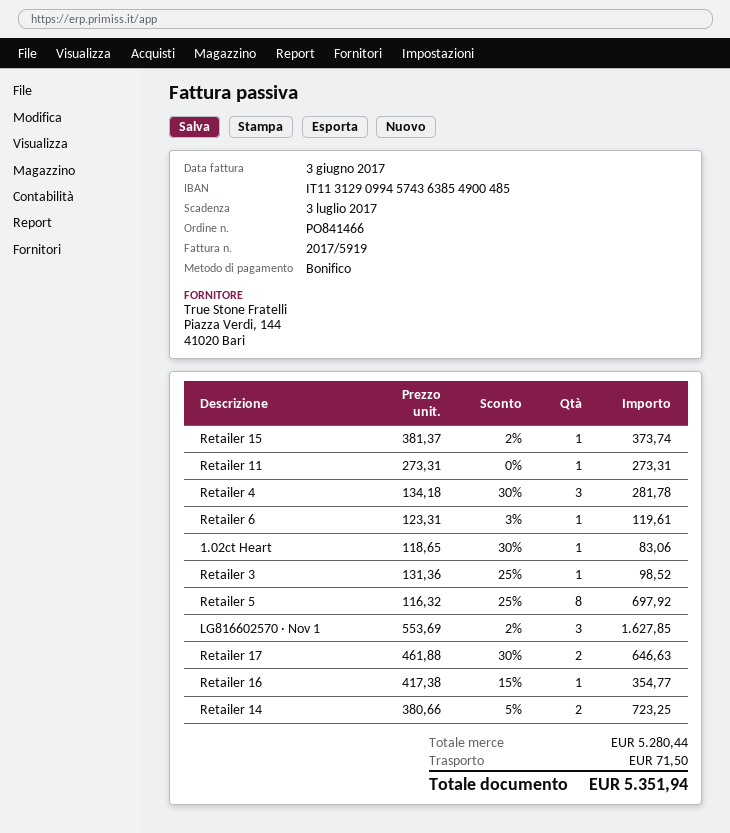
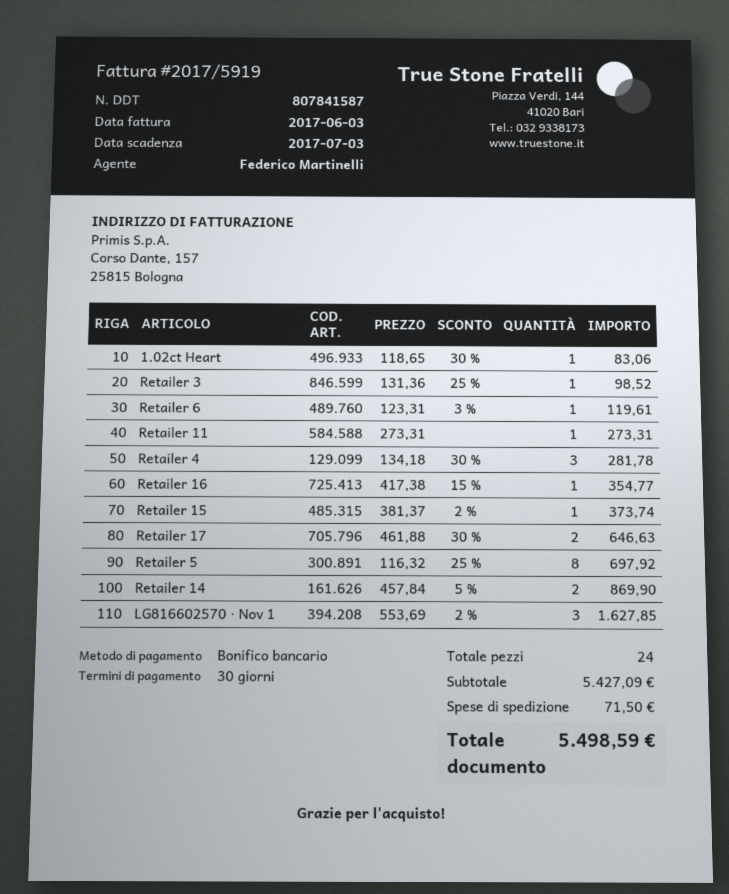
Retailer 14: 2 x 380.66 - 5% = 723.25 -> 2 x 457.84 - 5% = 869.90
subtotal: 5280.44 -> 5427.09
total: 5351.94 -> 5498.59

